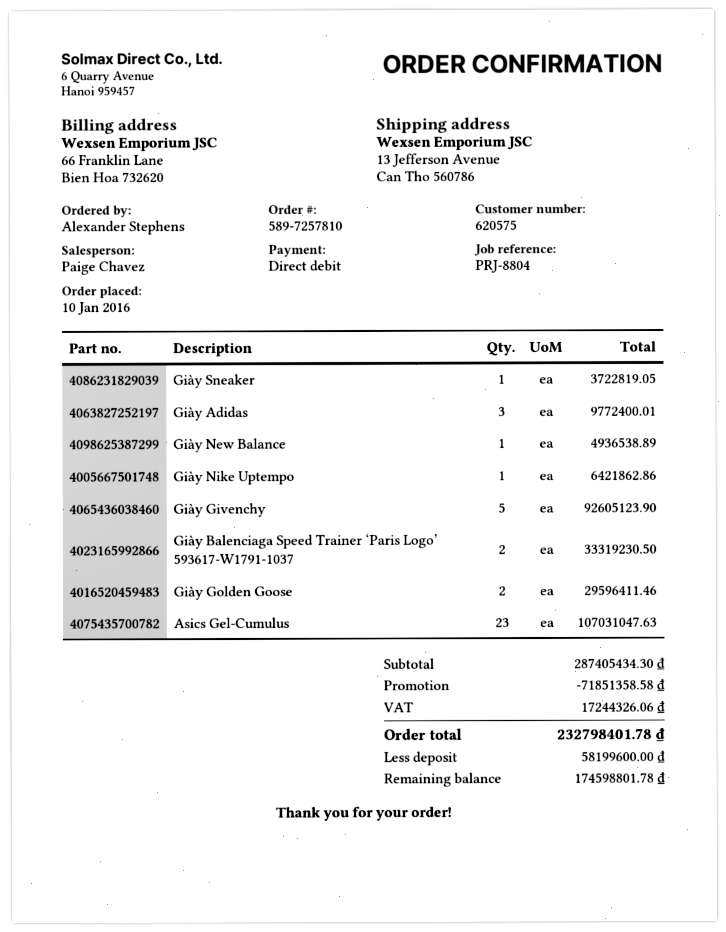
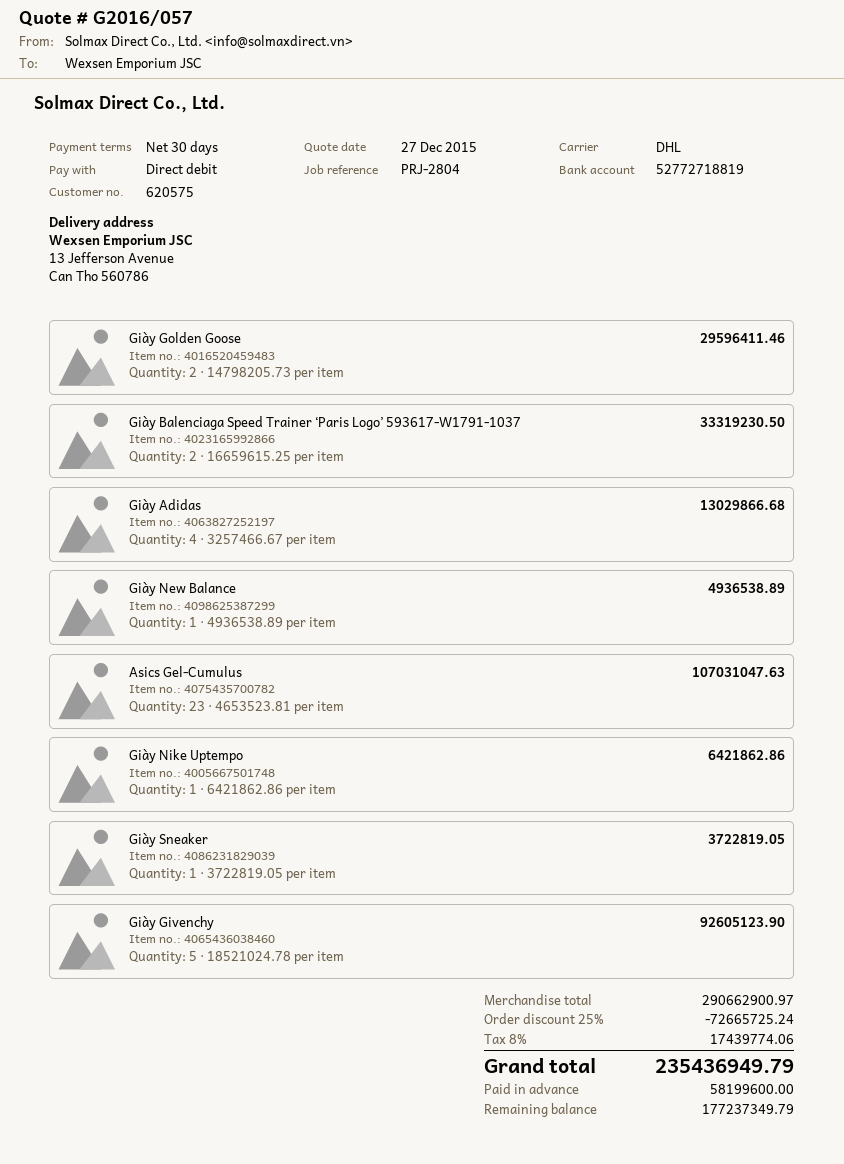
reference: PRJ-8804 -> PRJ-2804
Giày Adidas: 3 for 9772400.01 -> 4 for 13029866.68
subtotal: 287405434.30 -> 290662900.97
discount: 71851358.58 -> 72665725.24
tax: 17244326.06 -> 17439774.06
total: 232798401.78 -> 235436949.79
balance: 174598801.78 -> 177237349.79

